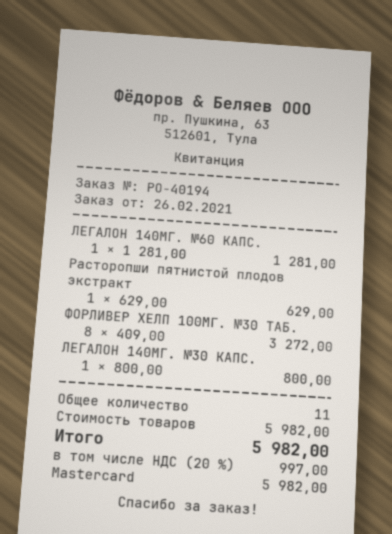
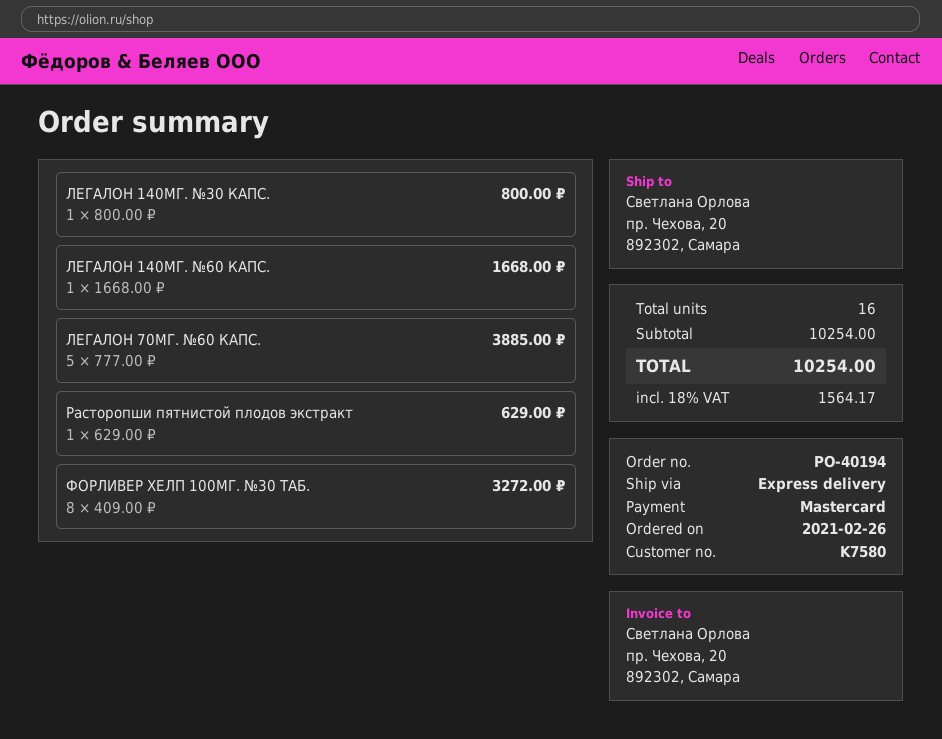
ЛЕГАЛОН 140МГ. №60 КАПС.: 1 x 1281.00 = 1281.00 -> 1 x 1668.00 = 1668.00
ЛЕГАЛОН 70МГ. №60 КАПС.: none -> 5 x 777.00 = 3885.00
total quantity: 11 -> 16
subtotal: 5982.00 -> 10254.00
tax: 20% = 997.00 -> 18% = 1564.17
total: 5982.00 -> 10254.00

